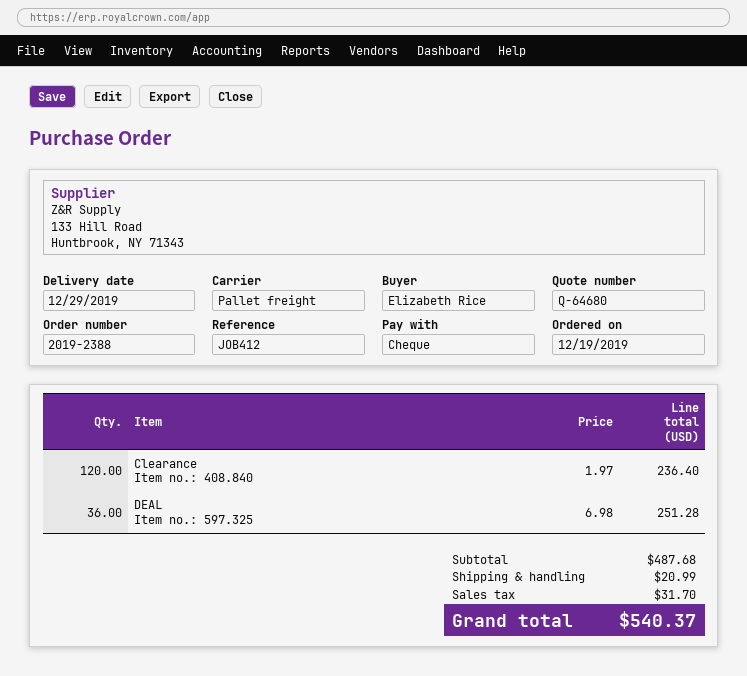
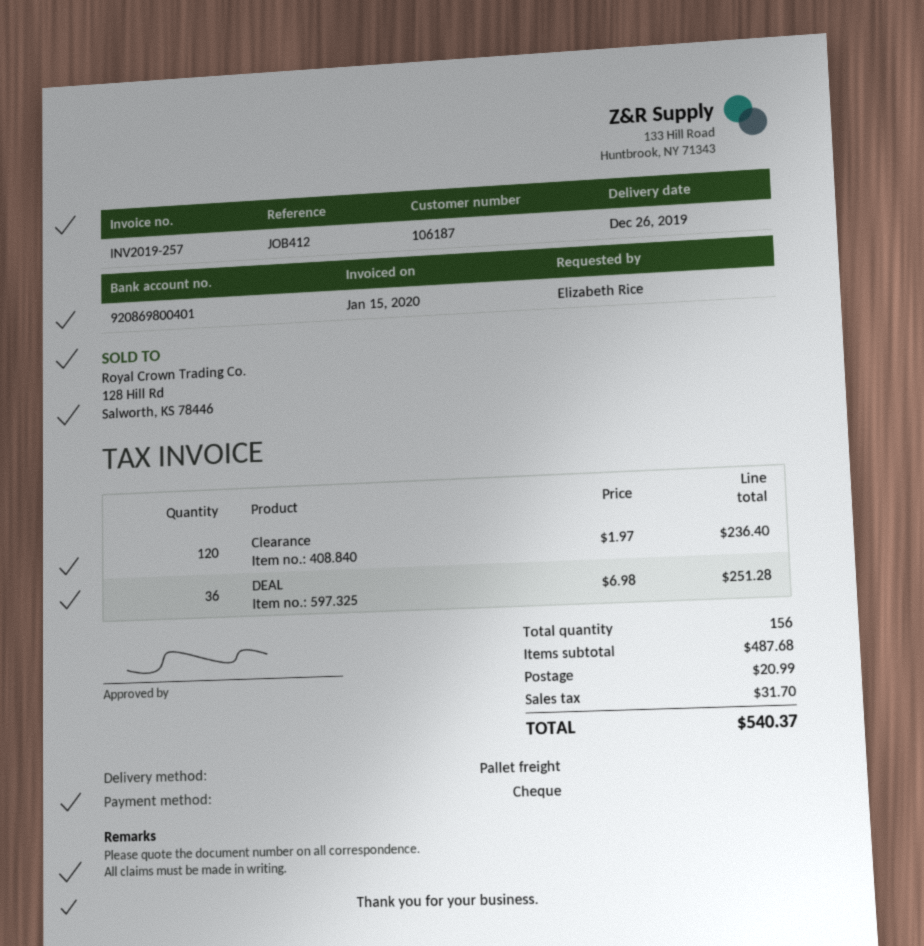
delivery date: 2019-12-29 -> 2019-12-26

